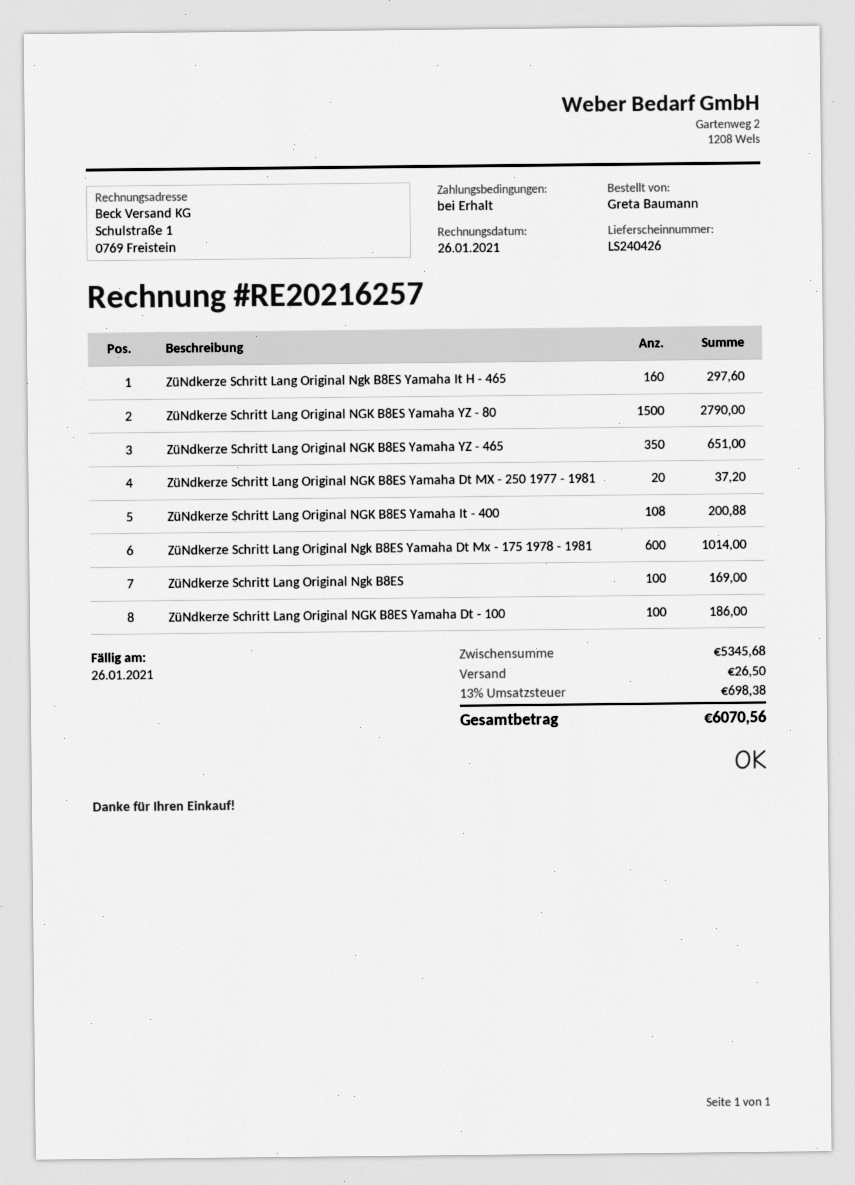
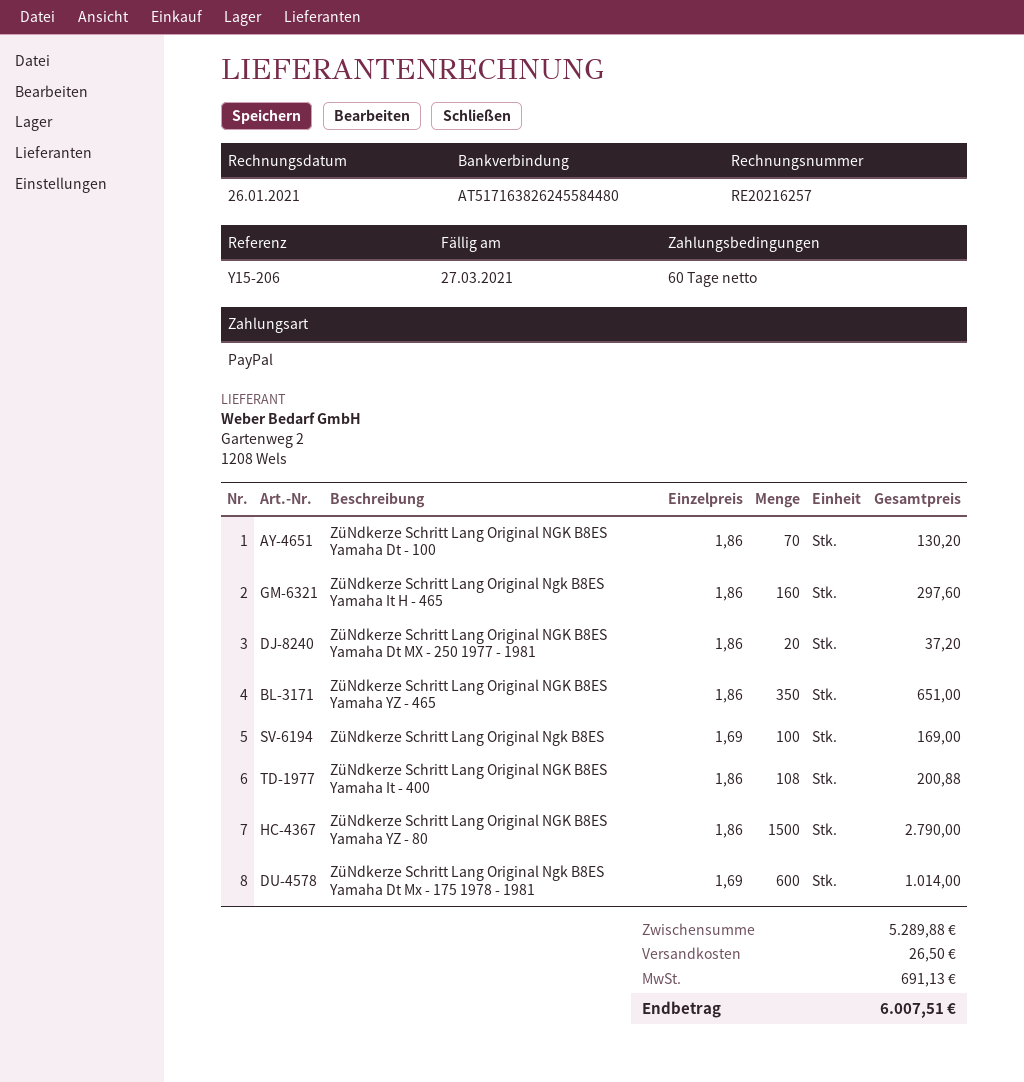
payment terms: on receipt -> 60 days
due date: 2021-01-26 -> 2021-03-27
ZüNdkerze Schritt Lang Original NGK B8ES Yamaha Dt - 100: 100 for 186.00 -> 70 for 130.20
subtotal: 5345.68 -> 5289.88
tax: 698.38 -> 691.13
total: 6070.56 -> 6007.51

